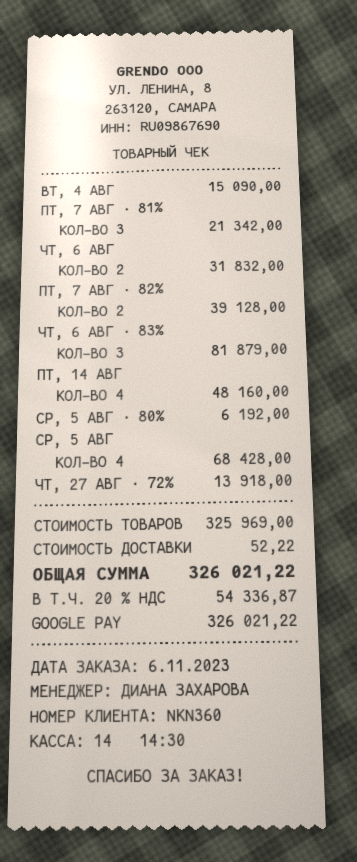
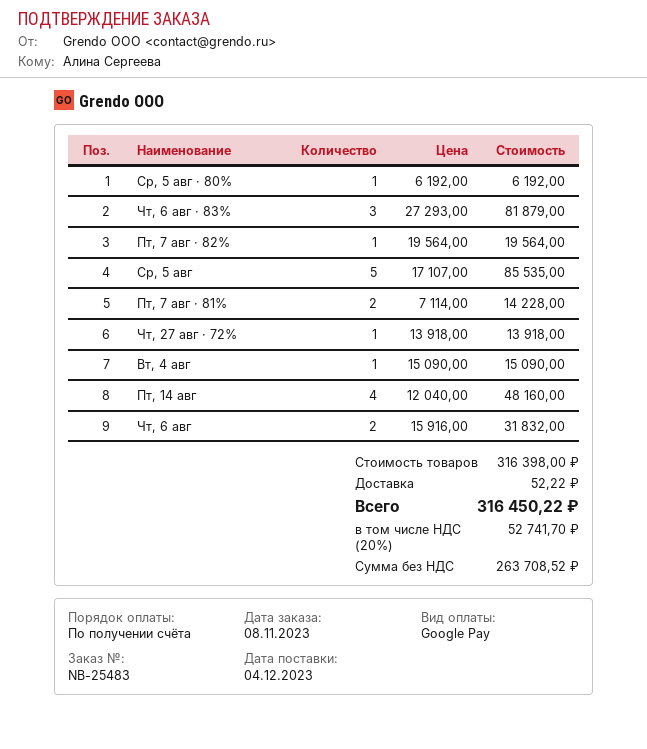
order date: 2023-11-06 -> 2023-11-08
ПТ, 7 АВГ · 81%: 3 for 21342.00 -> 2 for 14228.00
ПТ, 7 АВГ · 82%: 2 for 39128.00 -> 1 for 19564.00
СР, 5 АВГ: 4 for 68428.00 -> 5 for 85535.00
subtotal: 325969.00 -> 316398.00
tax: 20% = 54336.87 -> 20% = 52741.70
total: 326021.22 -> 316450.22

